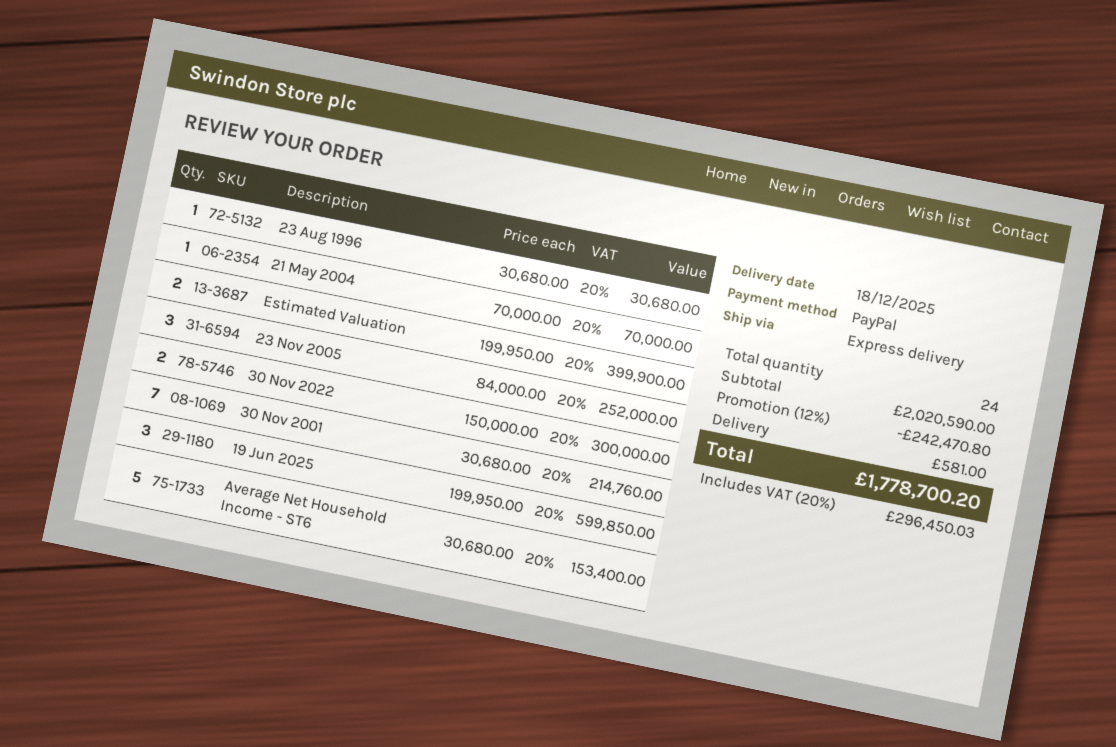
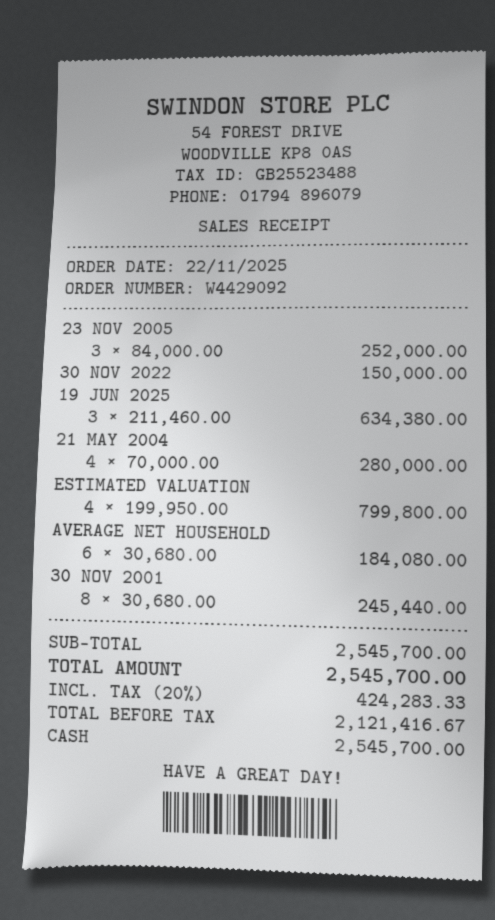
payment method: PayPal -> cash
23 Aug 1996: 1 x 30680.00 = 30680.00 -> none
21 May 2004: 1 x 70000.00 = 70000.00 -> 4 x 70000.00 = 280000.00
Estimated Valuation: 2 x 199950.00 = 399900.00 -> 4 x 199950.00 = 799800.00
30 Nov 2022: 2 x 150000.00 = 300000.00 -> 1 x 150000.00 = 150000.00
30 Nov 2001: 7 x 30680.00 = 214760.00 -> 8 x 30680.00 = 245440.00
19 Jun 2025: 3 x 199950.00 = 599850.00 -> 3 x 211460.00 = 634380.00
Average Net Household Income - ST6: 5 x 30680.00 = 153400.00 -> 6 x 30680.00 = 184080.00
subtotal: 2020590.00 -> 2545700.00
discount: 12% = 242470.80 -> none
shipping: 581.00 -> none
tax: 20% = 296450.03 -> 20% = 424283.33
total: 1778700.20 -> 2545700.00

